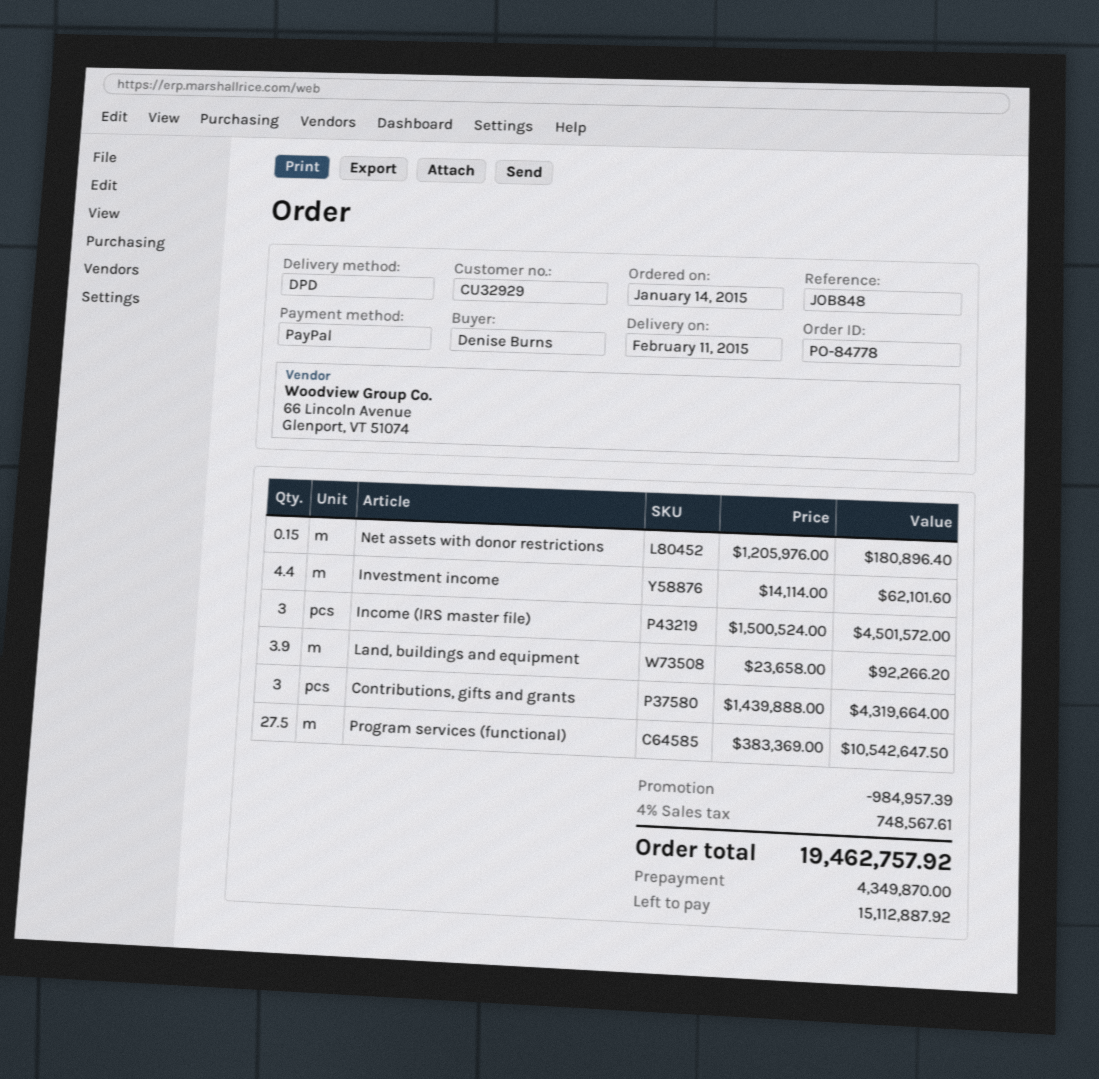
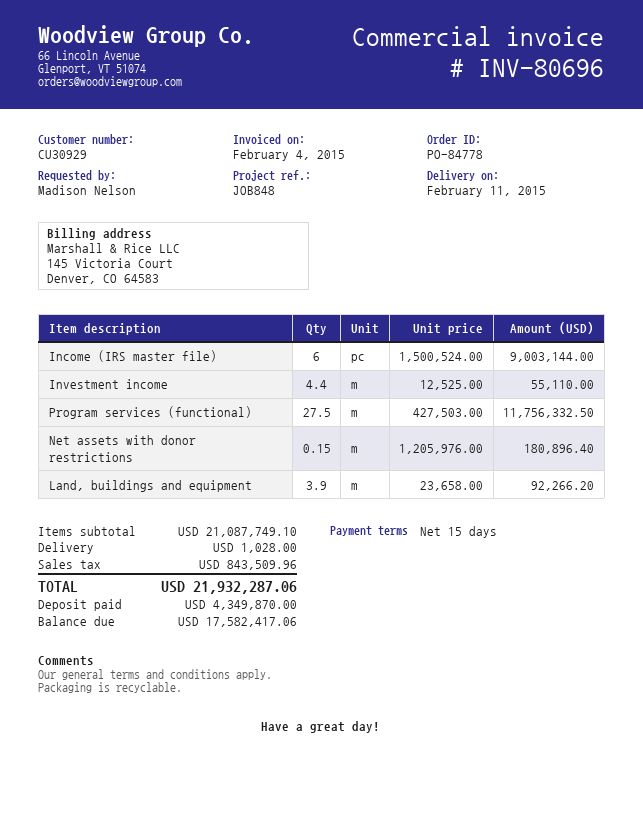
customer number: CU32929 -> CU30929
ordered by: Denise Burns -> Madison Nelson
Investment income: 4.4 x 14114.00 = 62101.60 -> 4.4 x 12525.00 = 55110.00
Income (IRS master file): 3 x 1500524.00 = 4501572.00 -> 6 x 1500524.00 = 9003144.00
Contributions, gifts and grants: 3 x 1439888.00 = 4319664.00 -> none
Program services (functional): 27.5 x 383369.00 = 10542647.50 -> 27.5 x 427503.00 = 11756332.50
discount: 984957.39 -> none
shipping: none -> 1028.00
tax: 748567.61 -> 843509.96
total: 19462757.92 -> 21932287.06
balance: 15112887.92 -> 17582417.06

